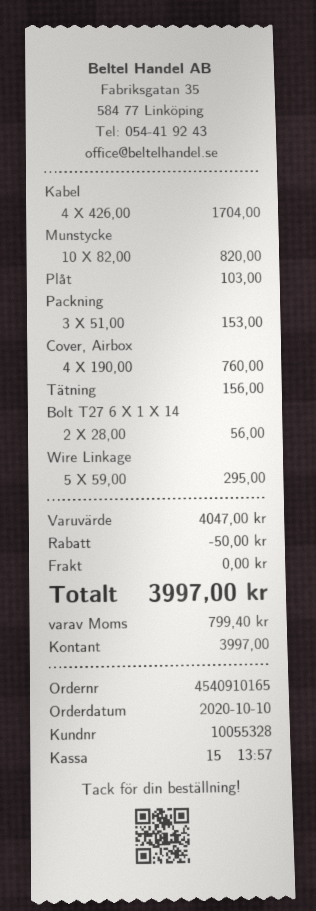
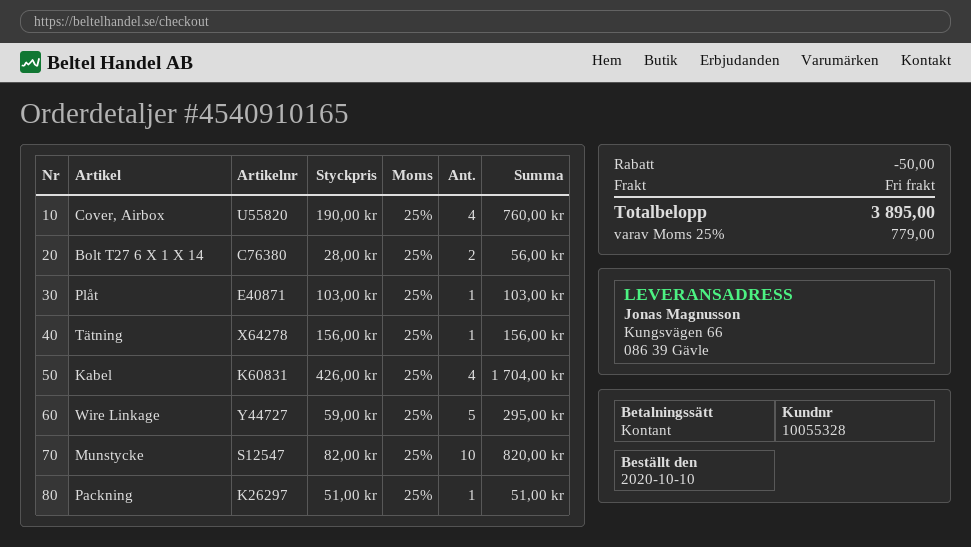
Packning: 3 x 51.00 = 153.00 -> 1 x 51.00 = 51.00
tax: 799.40 -> 779.00
total: 3997.00 -> 3895.00

